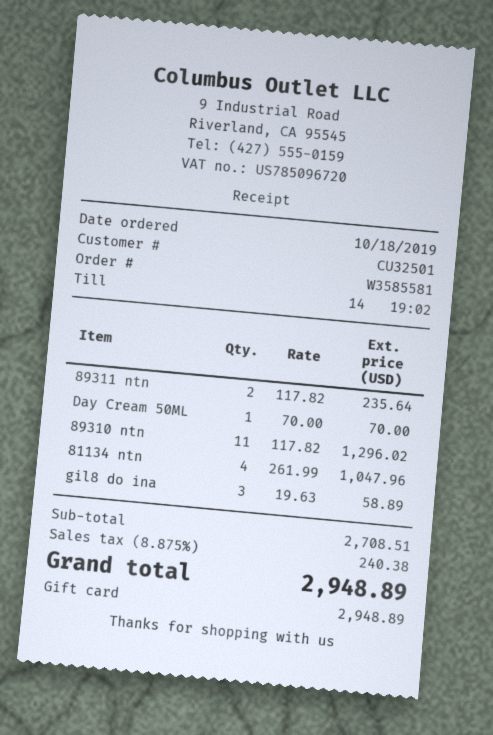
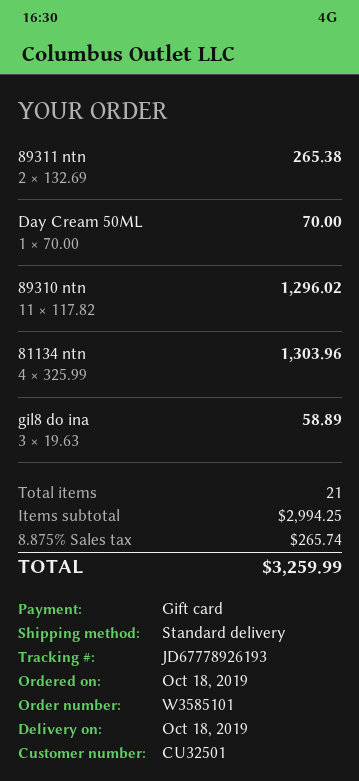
order number: W3585581 -> W3585101
89311 ntn: 2 x 117.82 = 235.64 -> 2 x 132.69 = 265.38
81134 ntn: 4 x 261.99 = 1047.96 -> 4 x 325.99 = 1303.96
subtotal: 2708.51 -> 2994.25
tax: 8.875% = 240.38 -> 8.875% = 265.74
total: 2948.89 -> 3259.99

